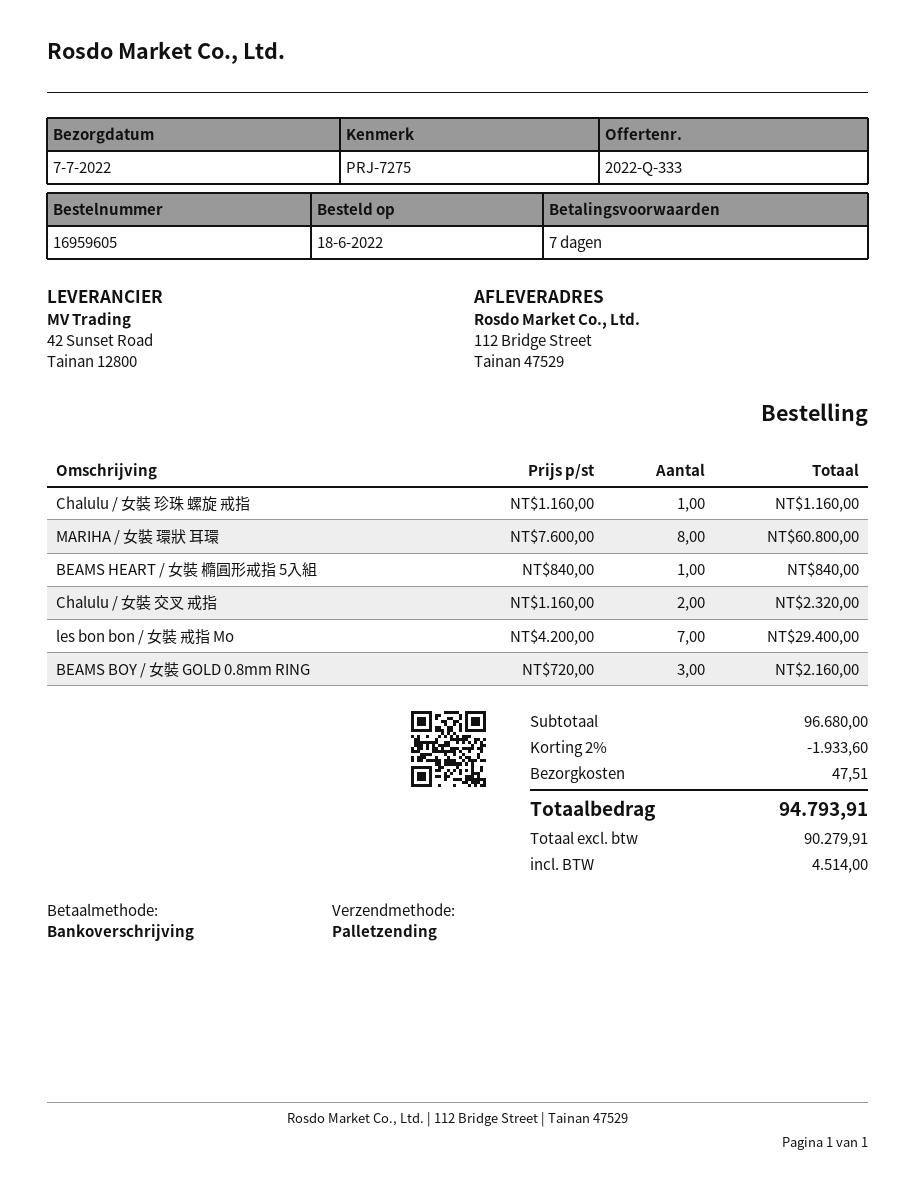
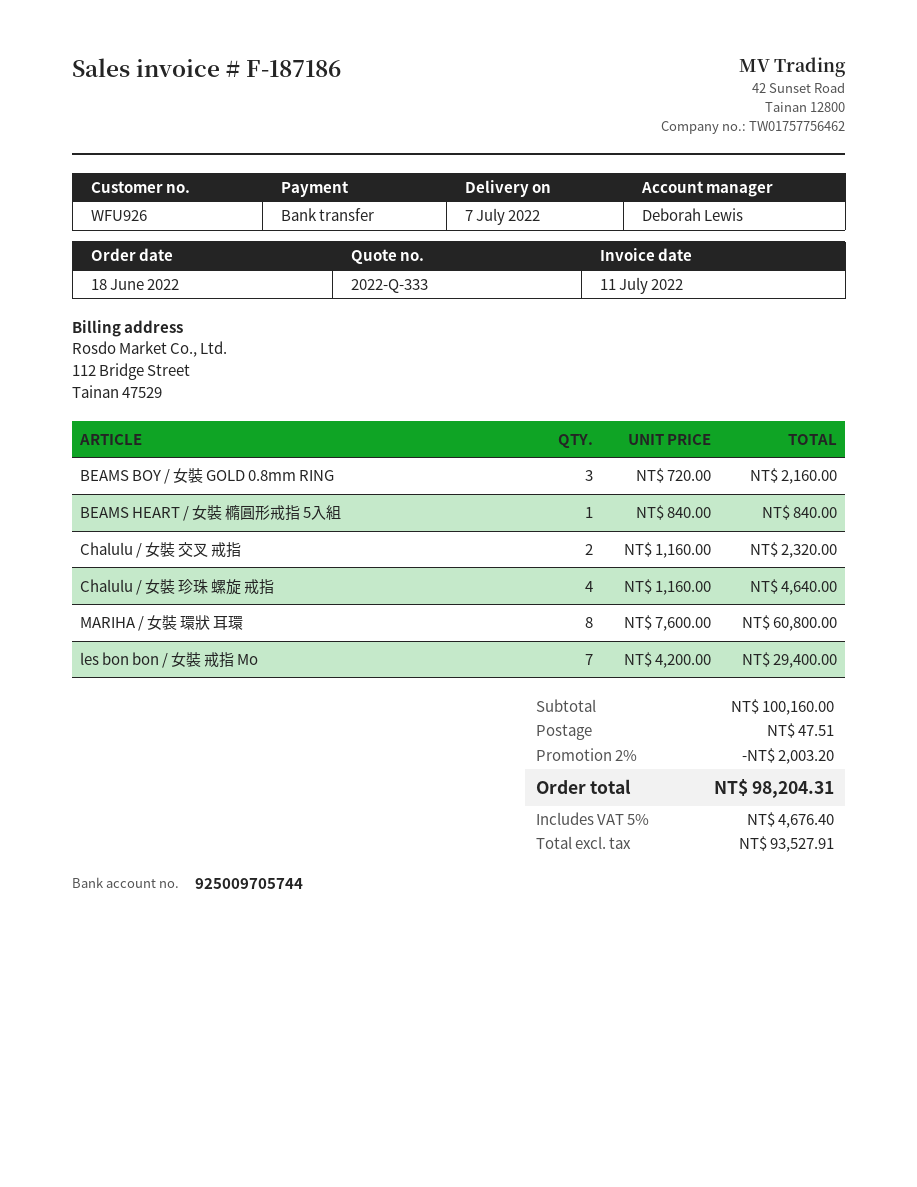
Chalulu / 女裝 珍珠 螺旋 戒指: 1 x 1160.00 = 1160.00 -> 4 x 1160.00 = 4640.00
subtotal: 96680.00 -> 100160.00
discount: 2% = 1933.60 -> 2% = 2003.20
net: 90279.91 -> 93527.91
tax: 4514.00 -> 4676.40
total: 94793.91 -> 98204.31

